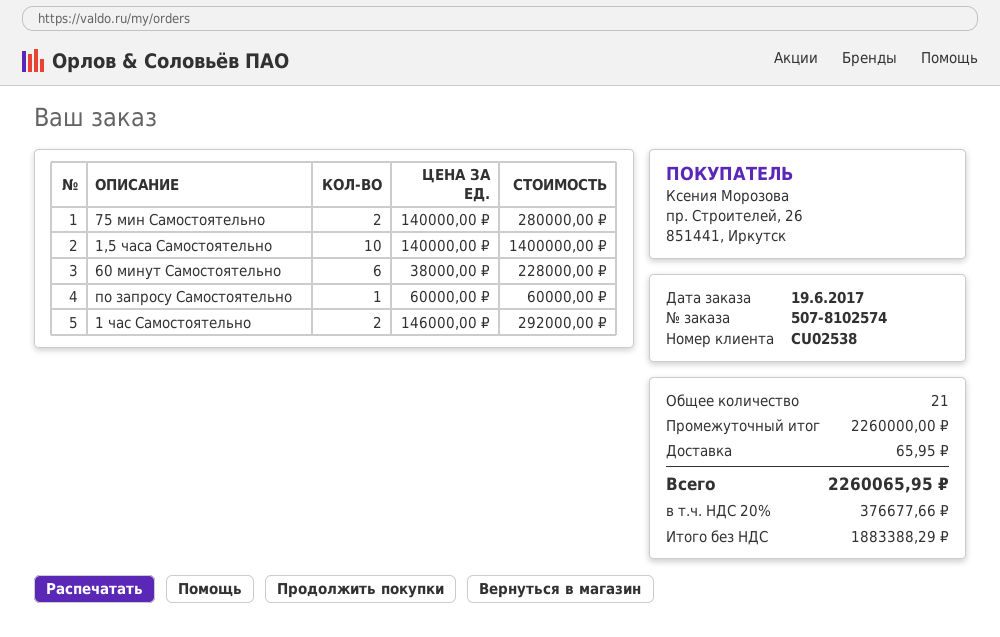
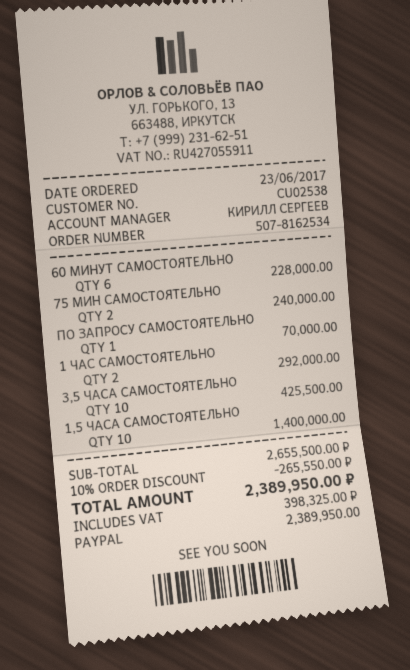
order number: 507-8102574 -> 507-8162534
order date: 2017-06-19 -> 2017-06-23
75 мин Самостоятельно: 2 for 280000.00 -> 2 for 240000.00
по запросу Самостоятельно: 1 for 60000.00 -> 1 for 70000.00
3,5 ЧАСА САМОСТОЯТЕЛЬНО: none -> 10 for 425500.00
subtotal: 2260000.00 -> 2655500.00
discount: none -> 10% = 265550.00
shipping: 65.95 -> none
tax: 376677.66 -> 398325.00
total: 2260065.95 -> 2389950.00

